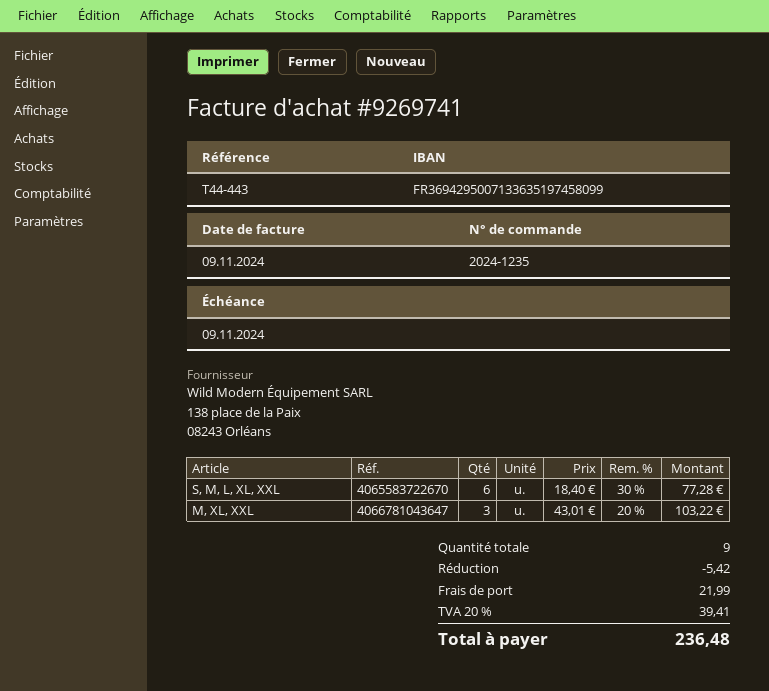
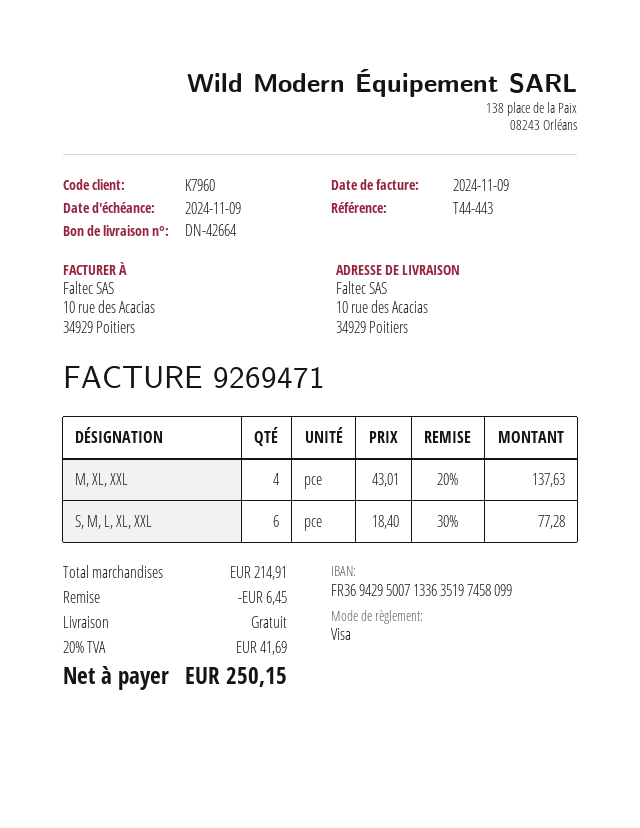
invoice number: 9269741 -> 9269471
M, XL, XXL: 3 x 43.01 - 20% = 103.22 -> 4 x 43.01 - 20% = 137.63
discount: 5.42 -> 6.45
shipping: 21.99 -> 0.00
tax: 20% = 39.41 -> 20% = 41.69
total: 236.48 -> 250.15

